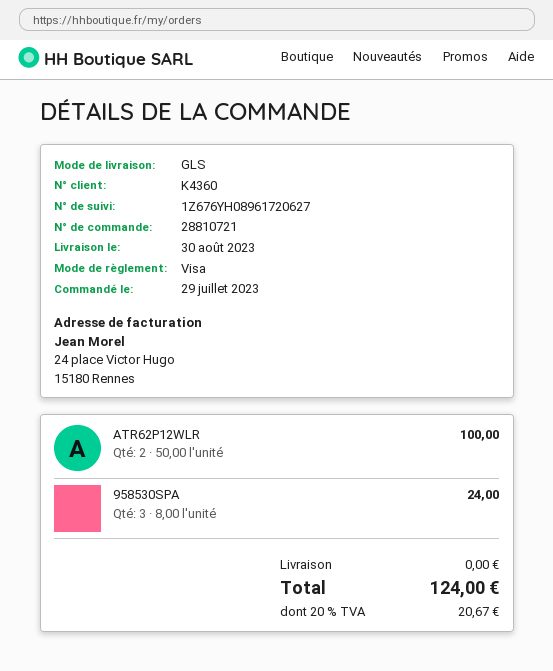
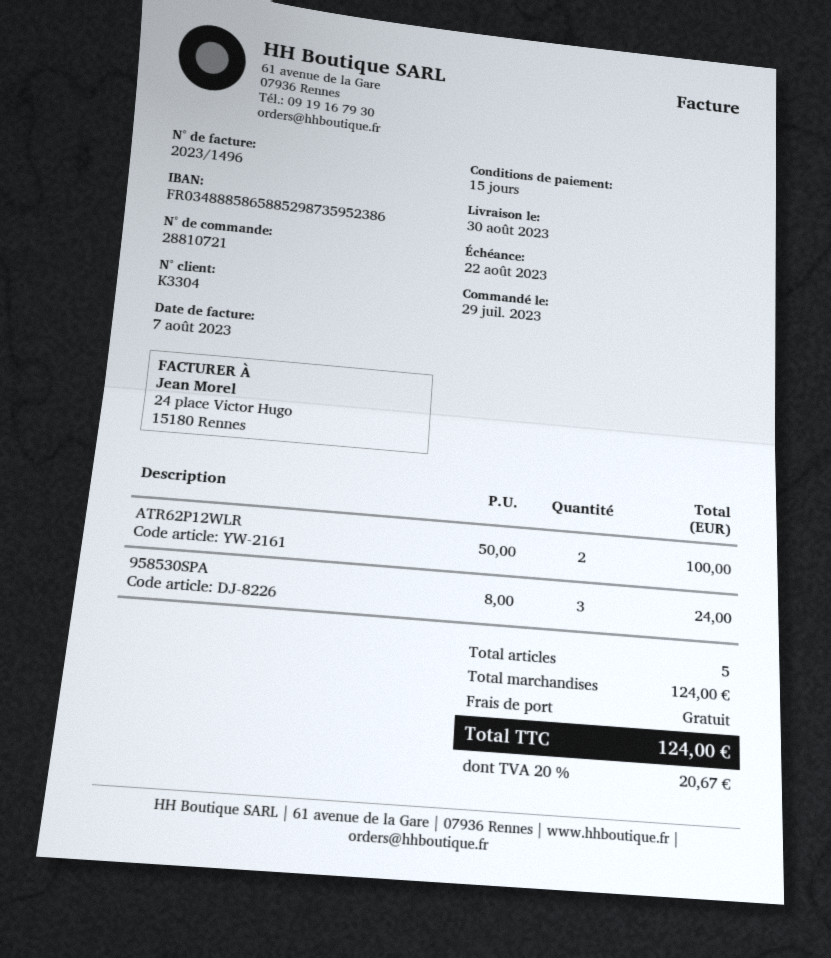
customer number: K4360 -> K3304

